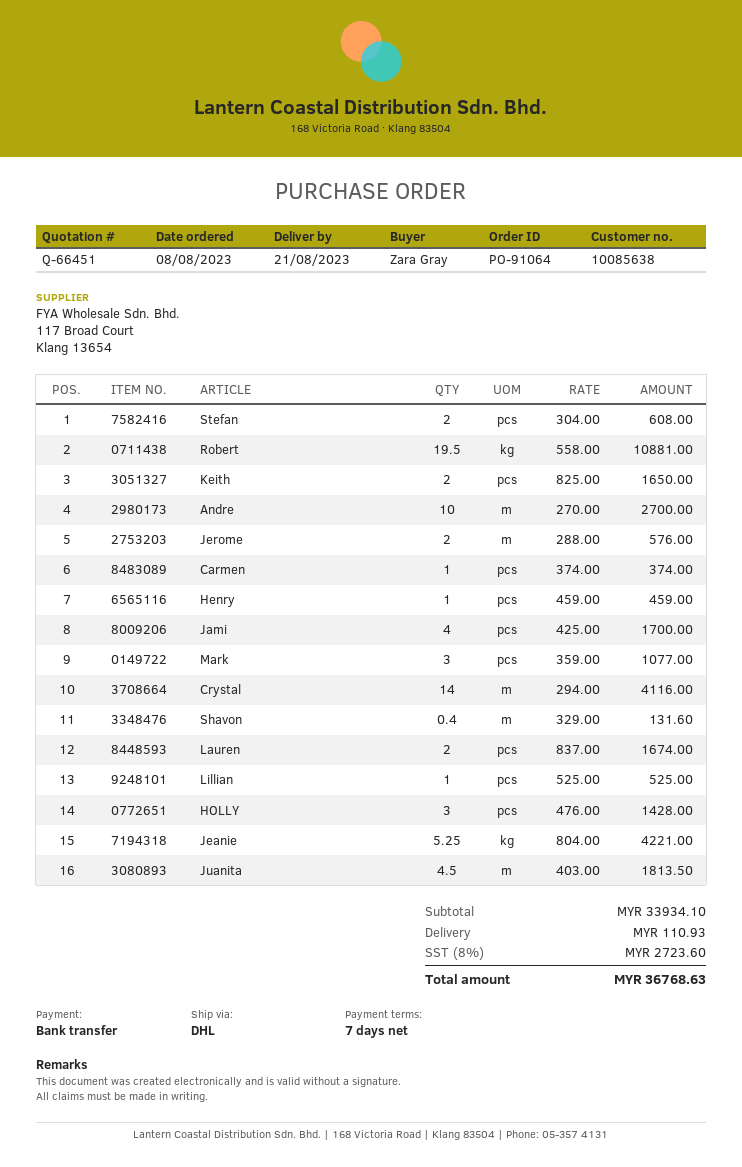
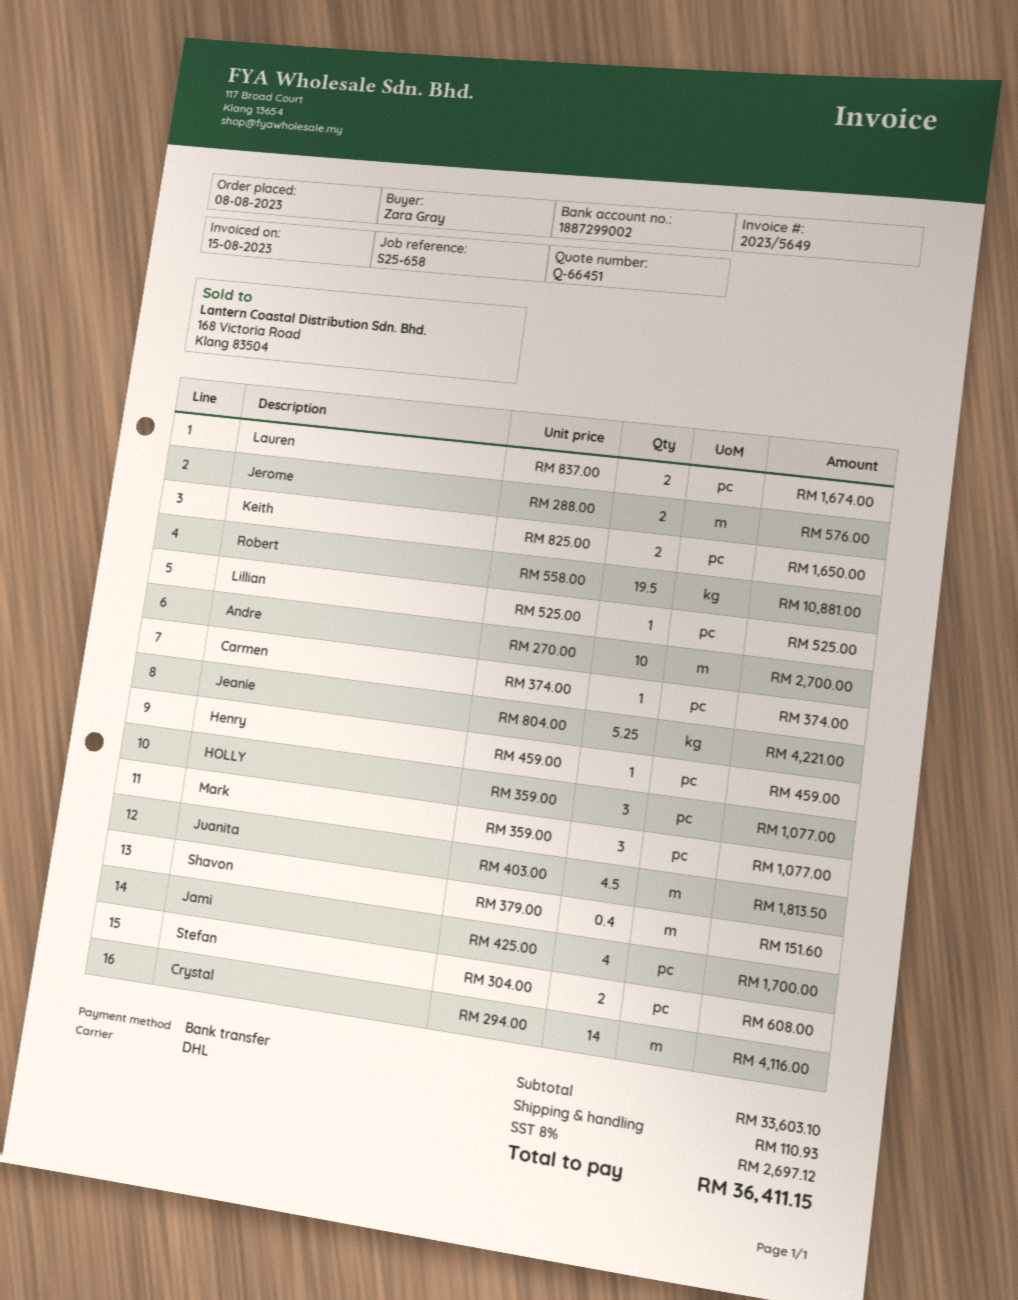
Shavon: 0.4 x 329.00 = 131.60 -> 0.4 x 379.00 = 151.60
HOLLY: 3 x 476.00 = 1428.00 -> 3 x 359.00 = 1077.00
subtotal: 33934.10 -> 33603.10
tax: 8% = 2723.60 -> 8% = 2697.12
total: 36768.63 -> 36411.15

